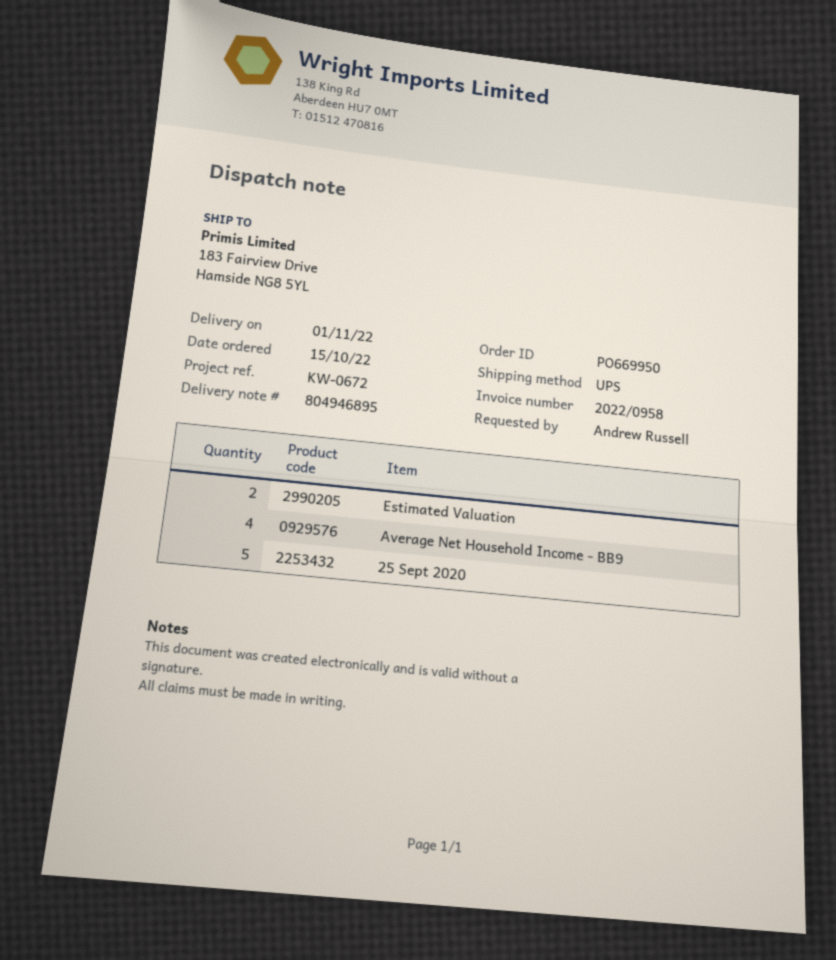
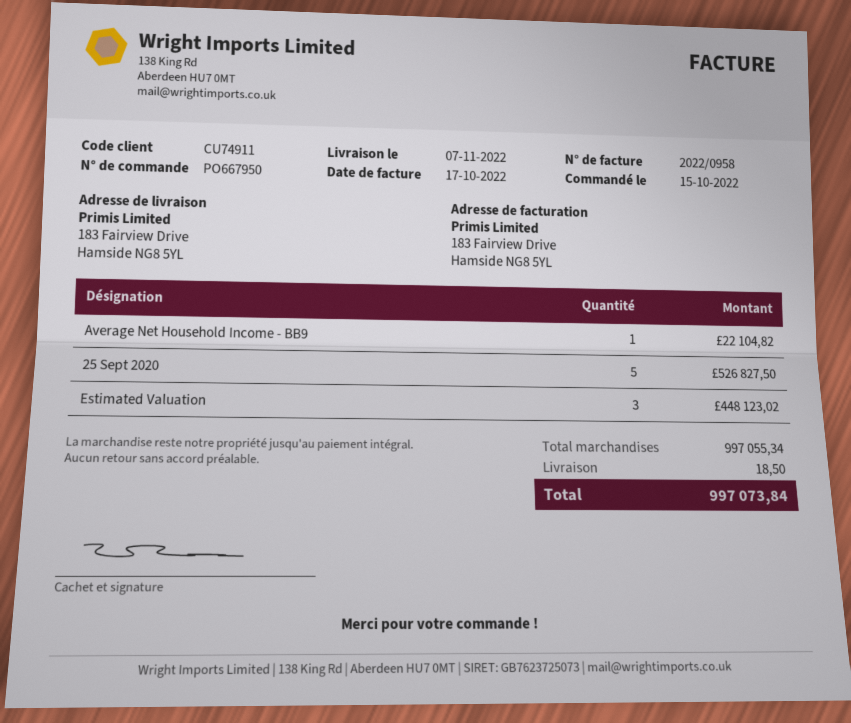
order number: PO669950 -> PO667950
delivery date: 2022-11-01 -> 2022-11-07
Estimated Valuation: 2 -> 3
Average Net Household Income - BB9: 4 -> 1

